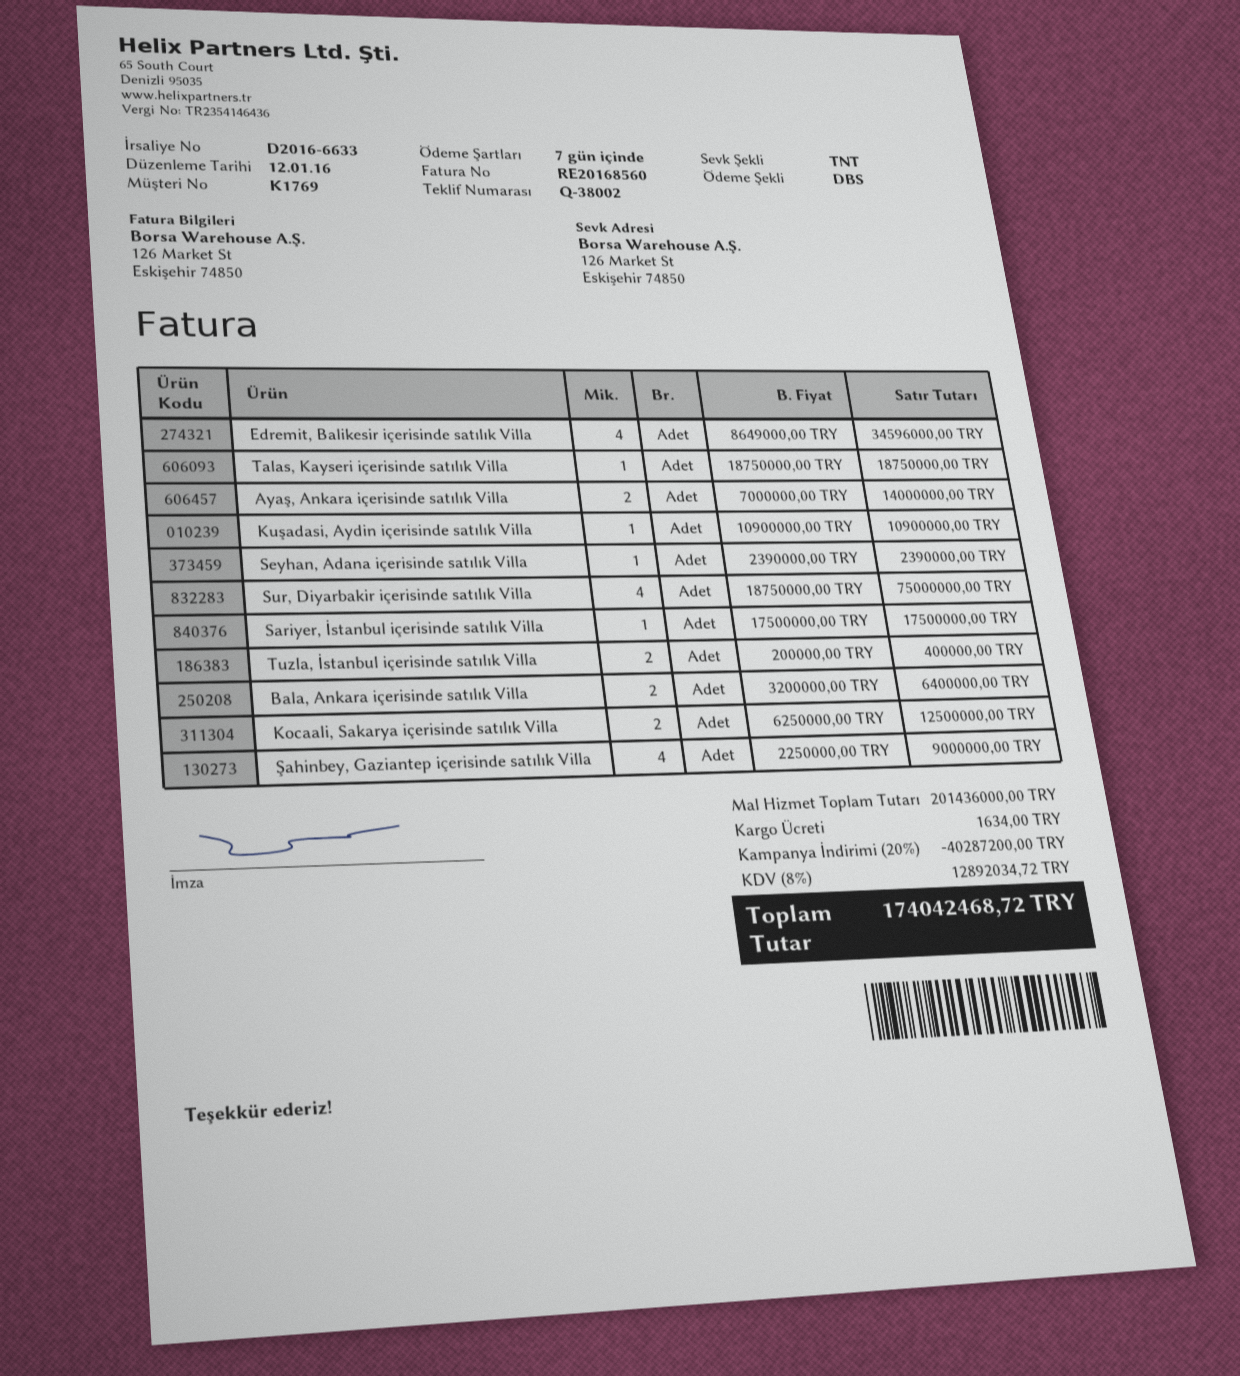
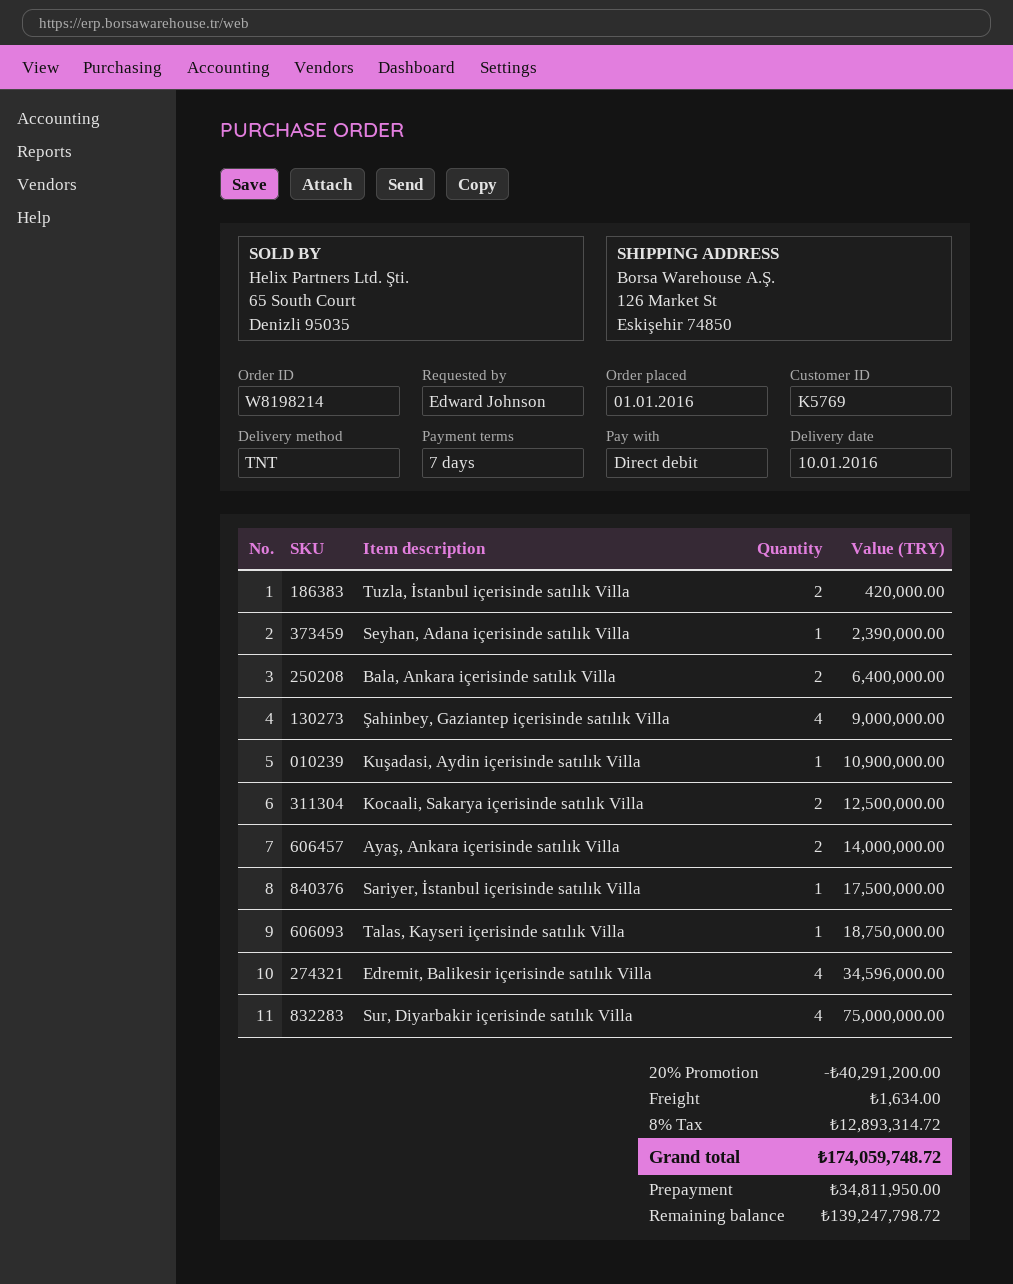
customer number: K1769 -> K5769
Tuzla, İstanbul içerisinde satılık Villa: 2 for 400000.00 -> 2 for 420000.00
discount: 20% = 40287200.00 -> 20% = 40291200.00
tax: 8% = 12892034.72 -> 8% = 12893314.72
total: 174042468.72 -> 174059748.72

